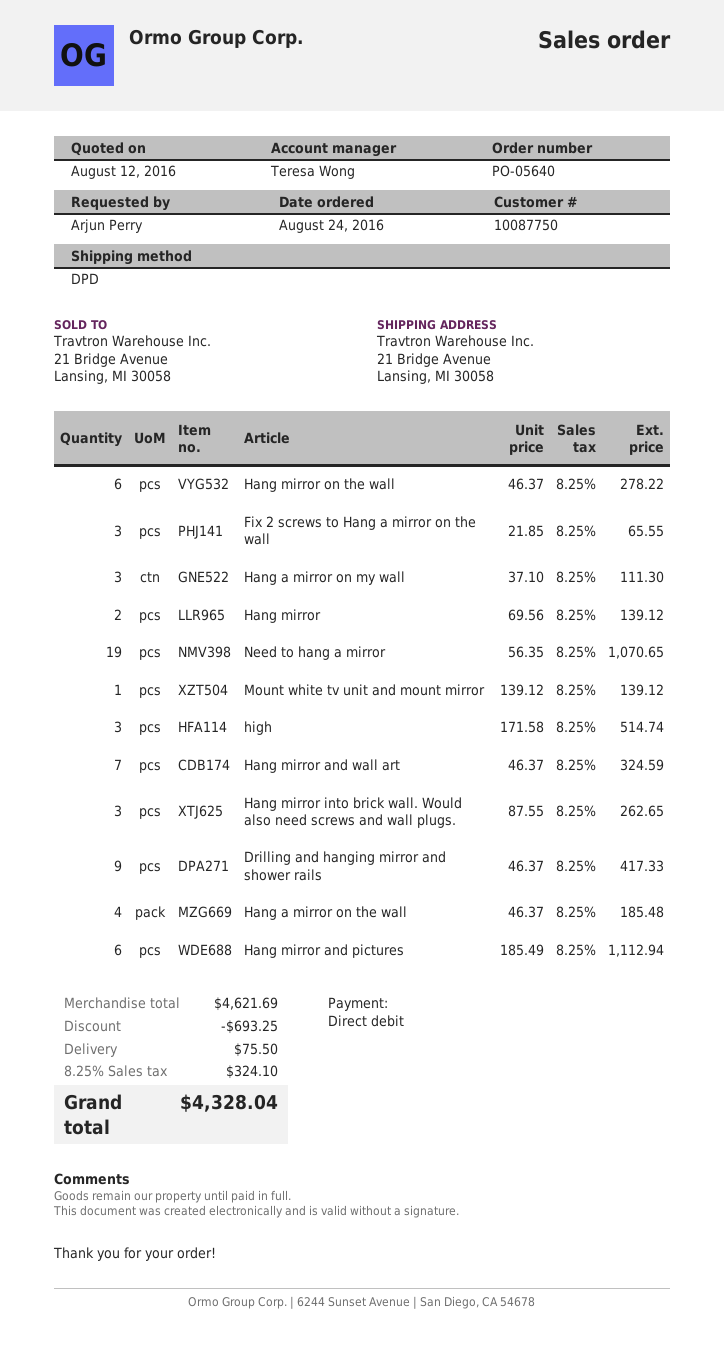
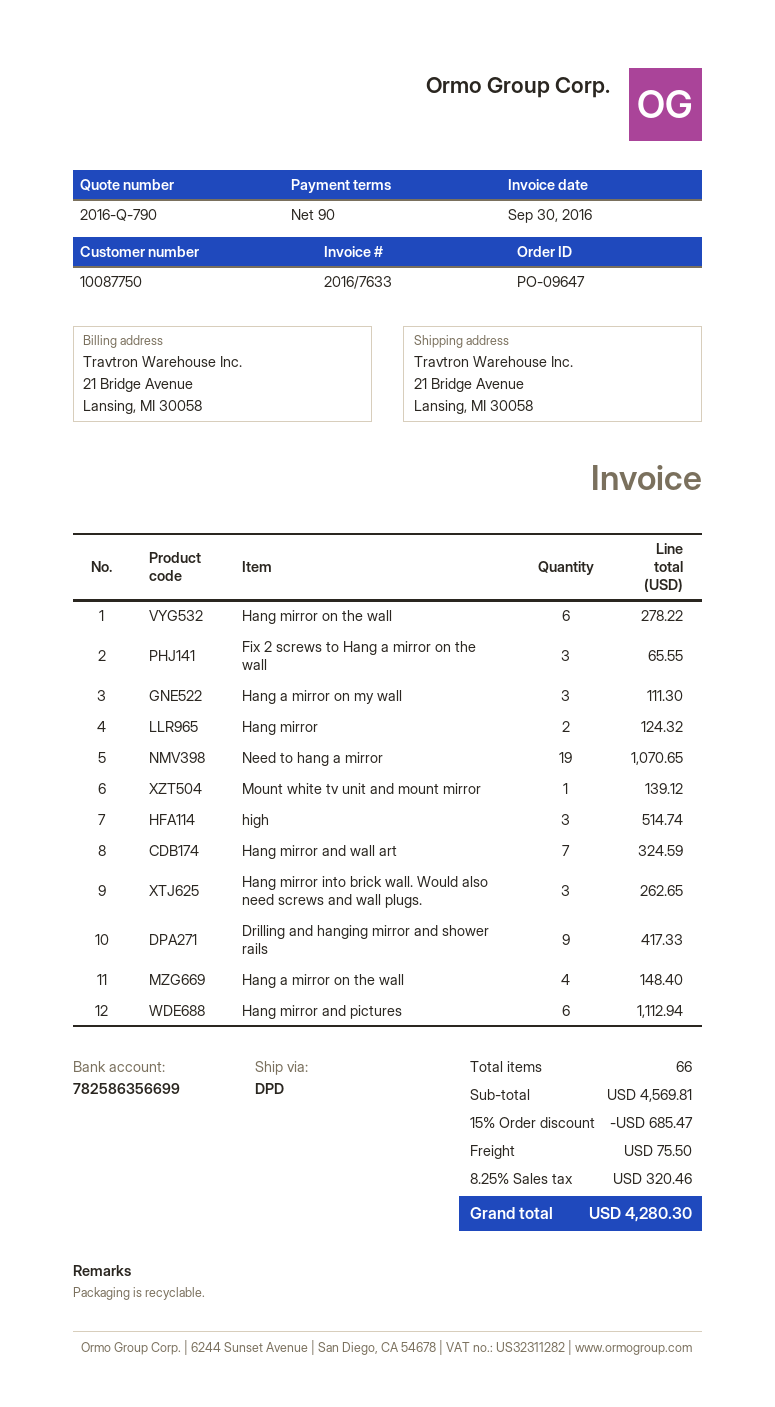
order number: PO-05640 -> PO-09647
Hang mirror: 2 for 139.12 -> 2 for 124.32
Hang a mirror on the wall: 4 for 185.48 -> 4 for 148.40
subtotal: 4621.69 -> 4569.81
discount: 693.25 -> 685.47
tax: 8.25% = 324.10 -> 8.25% = 320.46
total: 4328.04 -> 4280.30

